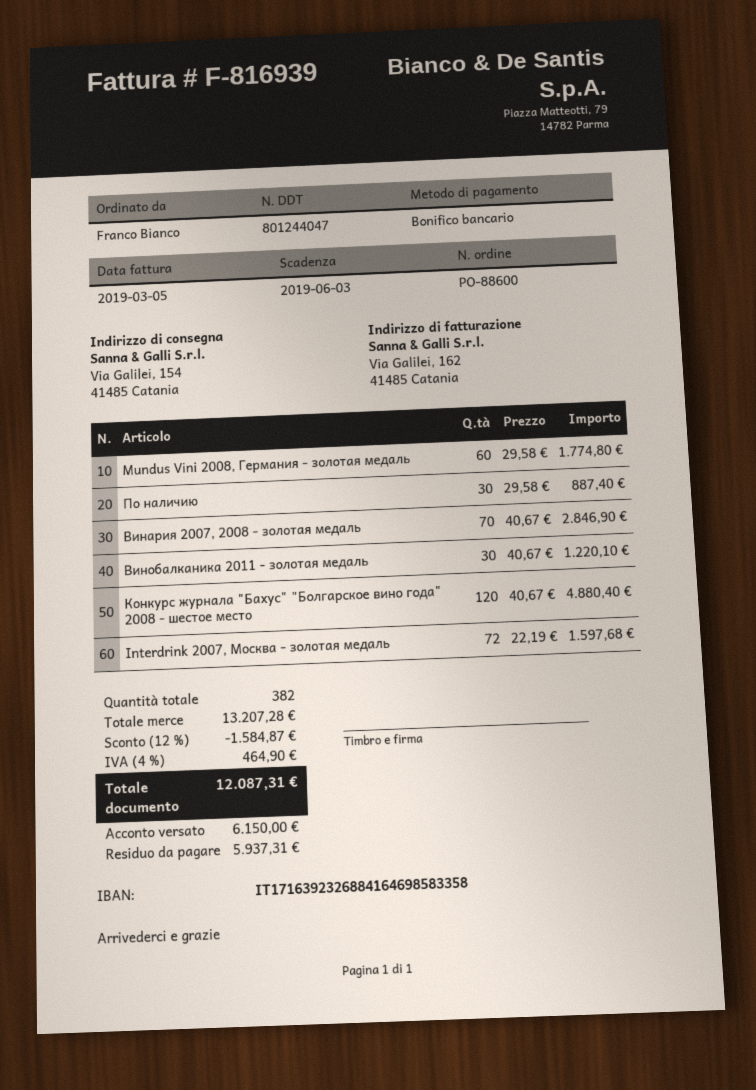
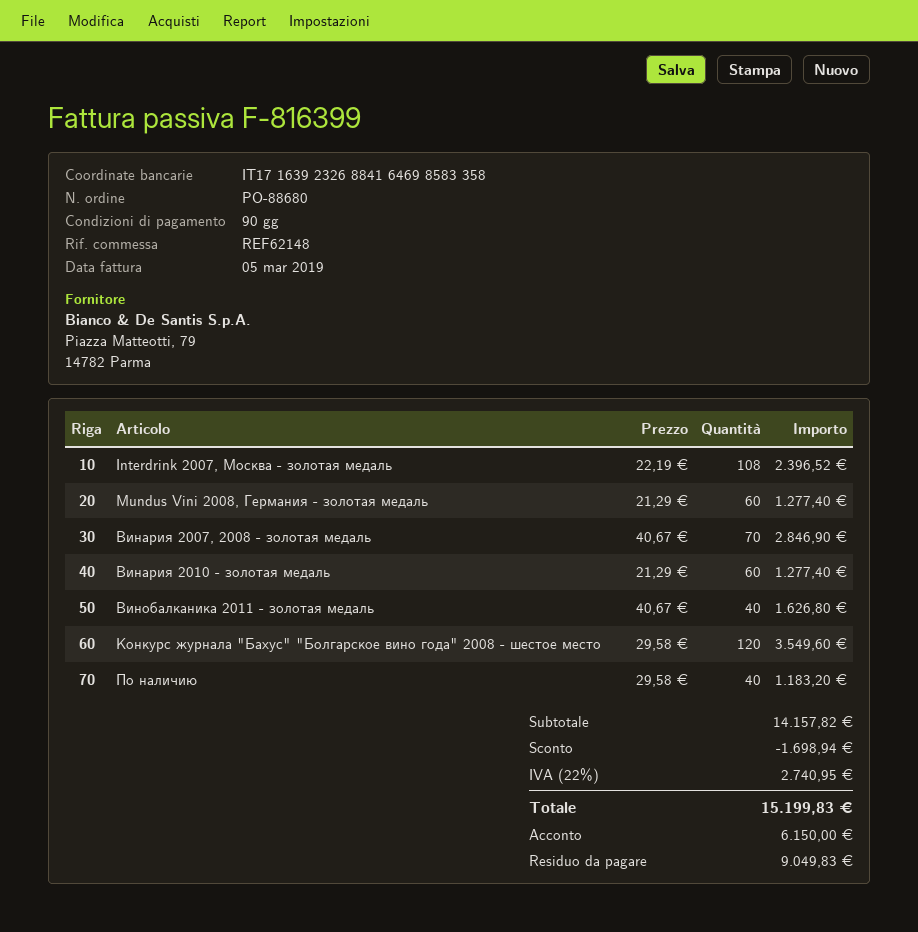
order number: PO-88600 -> PO-88680
invoice number: F-816939 -> F-816399
Mundus Vini 2008, Германия - золотая медаль: 60 x 29.58 = 1774.80 -> 60 x 21.29 = 1277.40
По наличию: 30 x 29.58 = 887.40 -> 40 x 29.58 = 1183.20
Винобалканика 2011 - золотая медаль: 30 x 40.67 = 1220.10 -> 40 x 40.67 = 1626.80
Конкурс журнала "Бахус" "Болгарское вино года" 2008 - шестое место: 120 x 40.67 = 4880.40 -> 120 x 29.58 = 3549.60
Interdrink 2007, Москва - золотая медаль: 72 x 22.19 = 1597.68 -> 108 x 22.19 = 2396.52
Винария 2010 - золотая медаль: none -> 60 x 21.29 = 1277.40
subtotal: 13207.28 -> 14157.82
discount: 1584.87 -> 1698.94
tax: 4% = 464.90 -> 22% = 2740.95
total: 12087.31 -> 15199.83
balance: 5937.31 -> 9049.83

